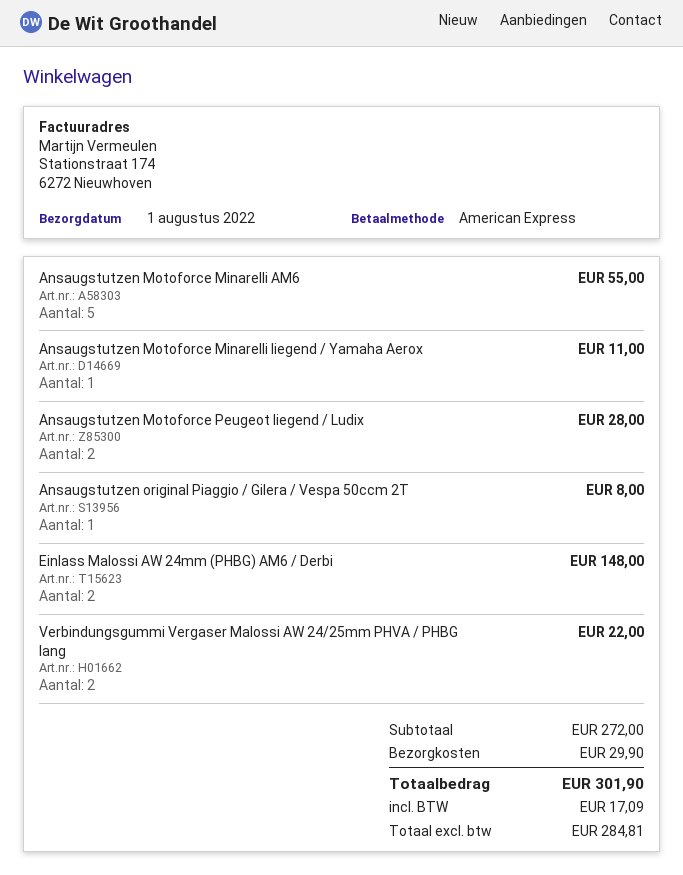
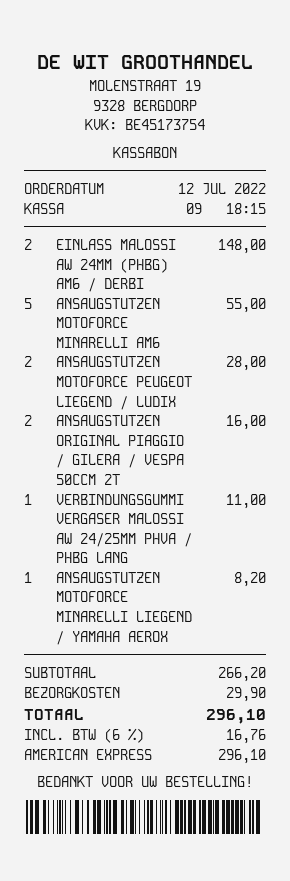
Ansaugstutzen Motoforce Minarelli liegend / Yamaha Aerox: 1 for 11.00 -> 1 for 8.20
Ansaugstutzen original Piaggio / Gilera / Vespa 50ccm 2T: 1 for 8.00 -> 2 for 16.00
Verbindungsgummi Vergaser Malossi AW 24/25mm PHVA / PHBG lang: 2 for 22.00 -> 1 for 11.00
subtotal: 272.00 -> 266.20
tax: 17.09 -> 16.76
total: 301.90 -> 296.10

